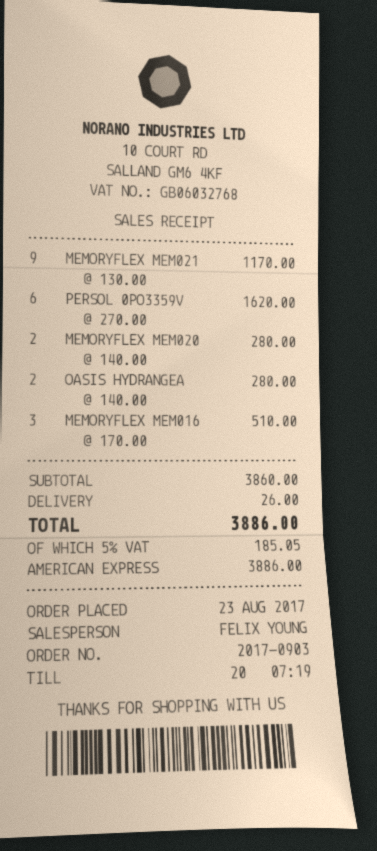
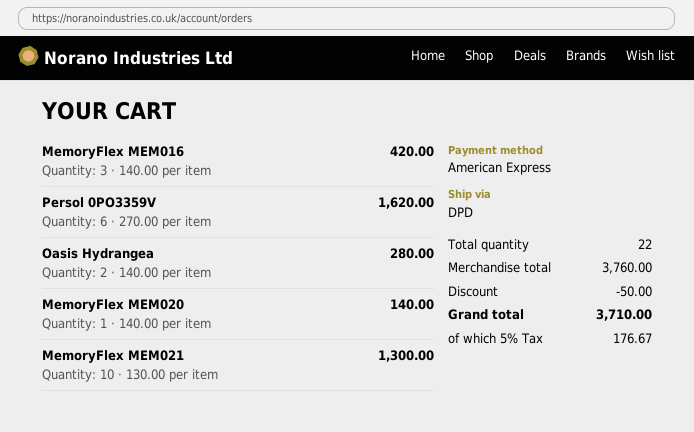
MEMORYFLEX MEM021: 9 x 130.00 = 1170.00 -> 10 x 130.00 = 1300.00
MEMORYFLEX MEM020: 2 x 140.00 = 280.00 -> 1 x 140.00 = 140.00
MEMORYFLEX MEM016: 3 x 170.00 = 510.00 -> 3 x 140.00 = 420.00
subtotal: 3860.00 -> 3760.00
discount: none -> 50.00
shipping: 26.00 -> none
tax: 5% = 185.05 -> 5% = 176.67
total: 3886.00 -> 3710.00

